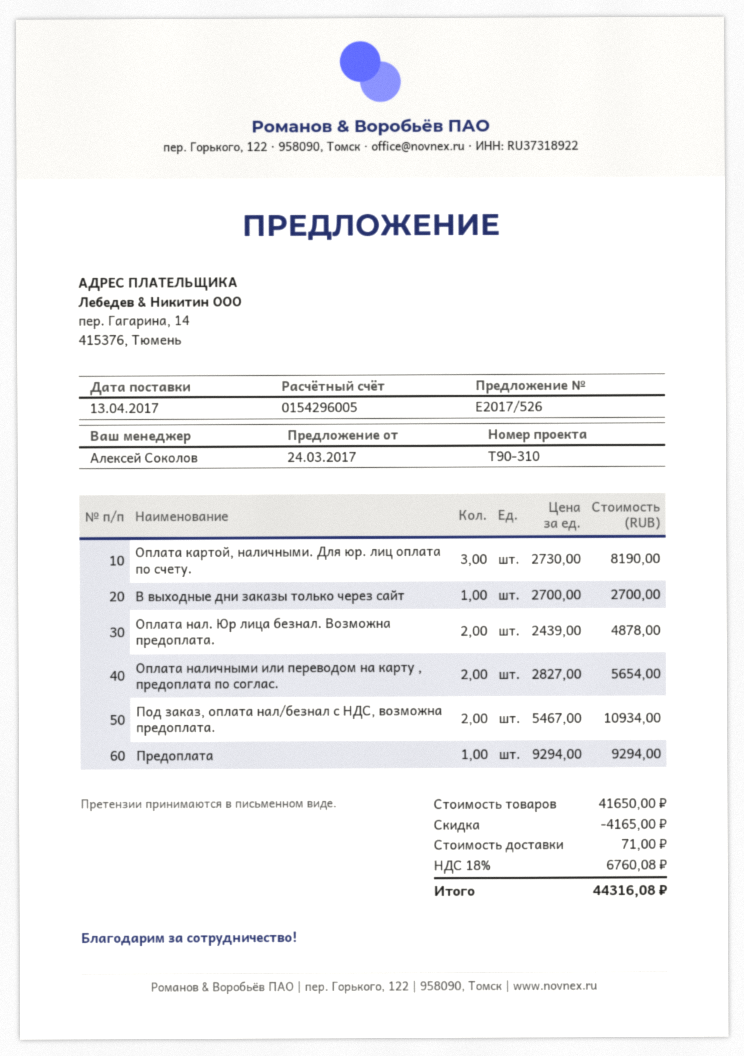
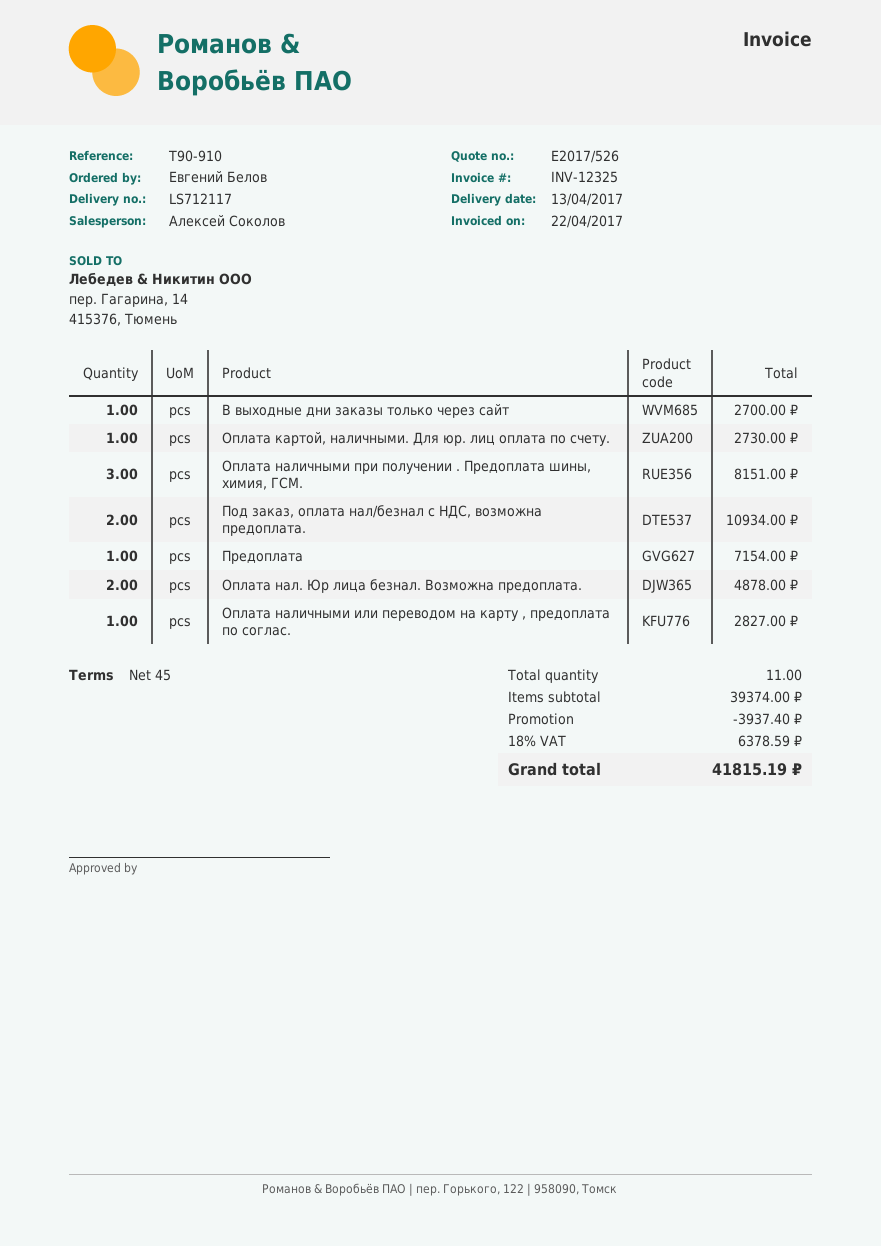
reference: T90-310 -> T90-910
Оплата картой, наличными. Для юр. лиц оплата по счету.: 3 for 8190.00 -> 1 for 2730.00
Оплата наличными или переводом на карту , предоплата по соглас.: 2 for 5654.00 -> 1 for 2827.00
Предоплата: 1 for 9294.00 -> 1 for 7154.00
Оплата наличными при получении . Предоплата шины, химия, ГСМ.: none -> 3 for 8151.00
subtotal: 41650.00 -> 39374.00
discount: 4165.00 -> 3937.40
shipping: 71.00 -> none
tax: 18% = 6760.08 -> 18% = 6378.59
total: 44316.08 -> 41815.19

